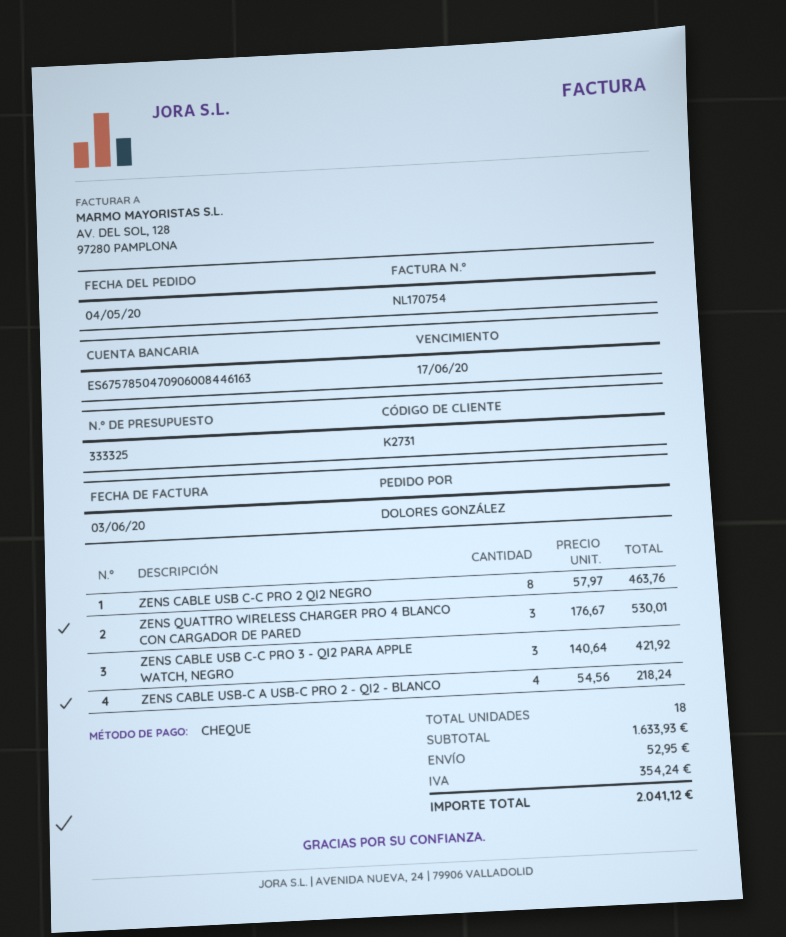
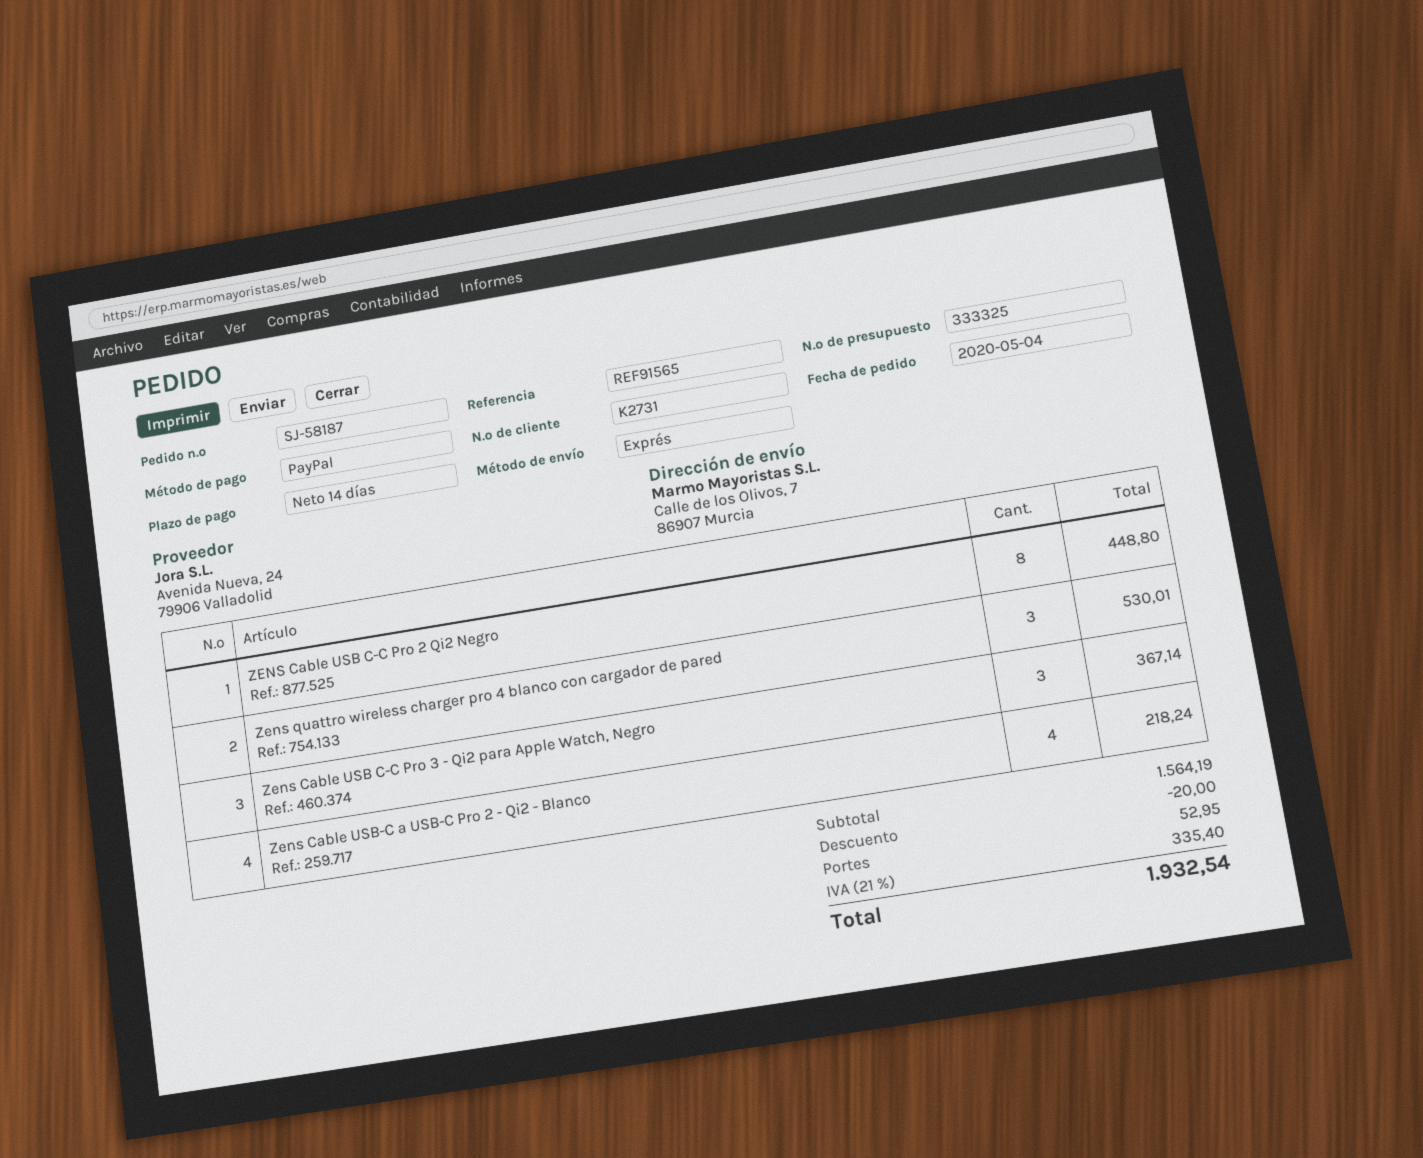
payment method: cheque -> PayPal
ZENS CABLE USB C-C PRO 2 QI2 NEGRO: 8 for 463.76 -> 8 for 448.80
ZENS CABLE USB C-C PRO 3 - QI2 PARA APPLE WATCH, NEGRO: 3 for 421.92 -> 3 for 367.14
subtotal: 1633.93 -> 1564.19
discount: none -> 20.00
tax: 354.24 -> 335.40
total: 2041.12 -> 1932.54

